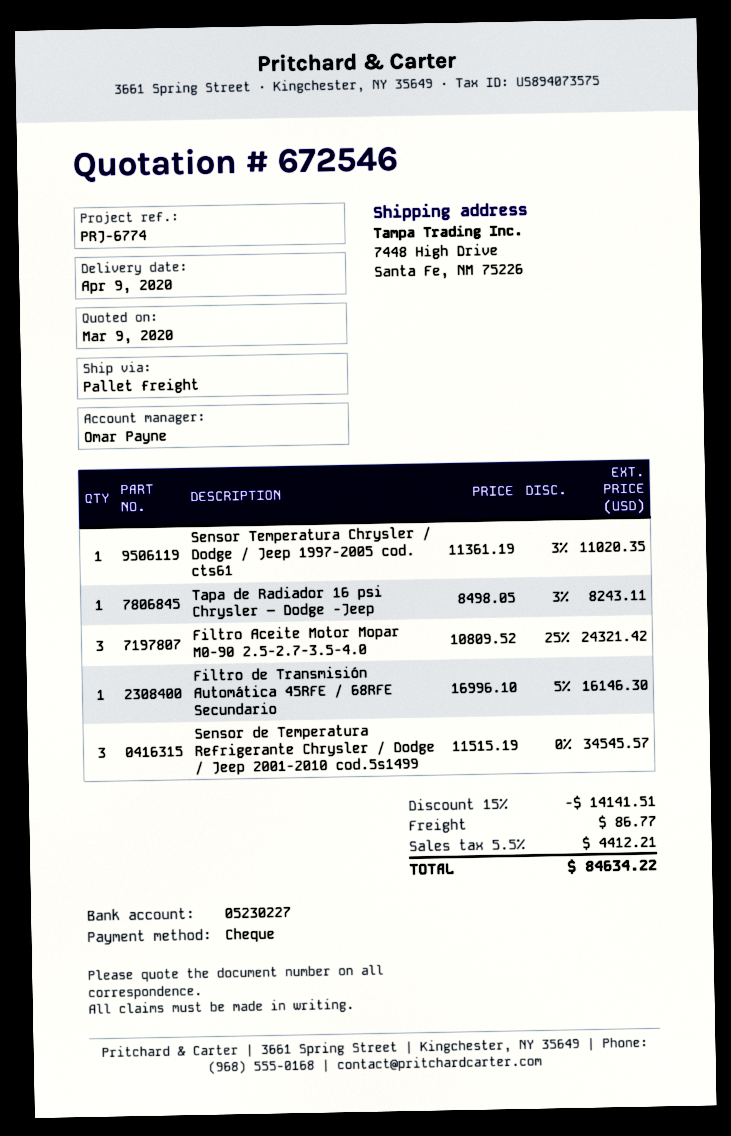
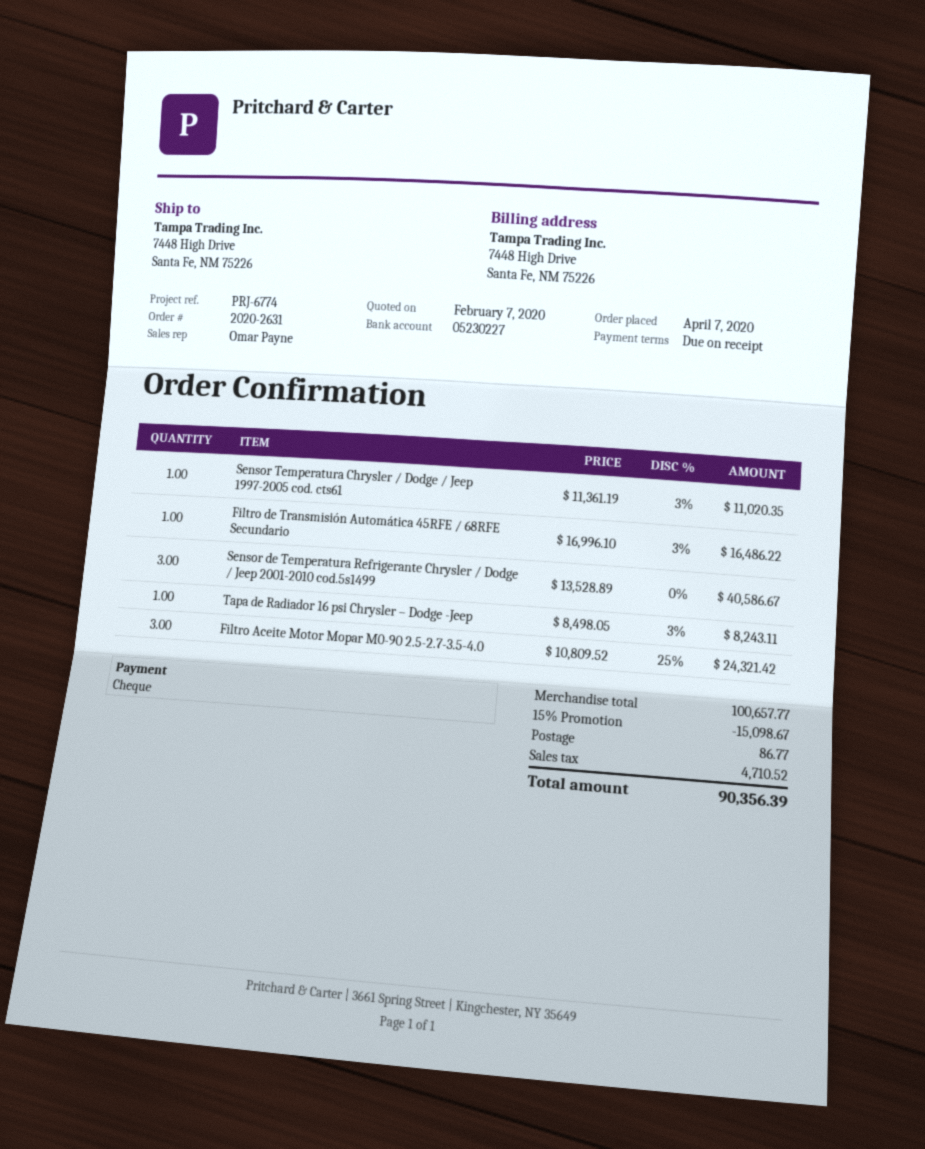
quote date: 2020-03-09 -> 2020-02-07
Filtro de Transmisión Automática 45RFE / 68RFE Secundario: 1 x 16996.10 - 5% = 16146.30 -> 1 x 16996.10 - 3% = 16486.22
Sensor de Temperatura Refrigerante Chrysler / Dodge / Jeep 2001-2010 cod.5s1499: 3 x 11515.19 = 34545.57 -> 3 x 13528.89 = 40586.67
discount: 15% = 14141.51 -> 15% = 15098.67
tax: 4412.21 -> 4710.52
total: 84634.22 -> 90356.39

